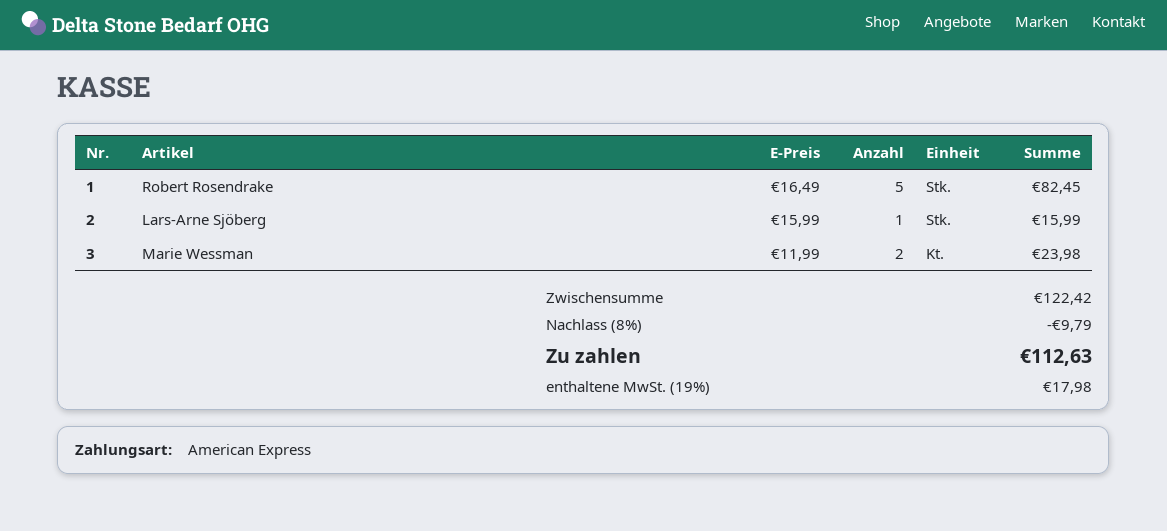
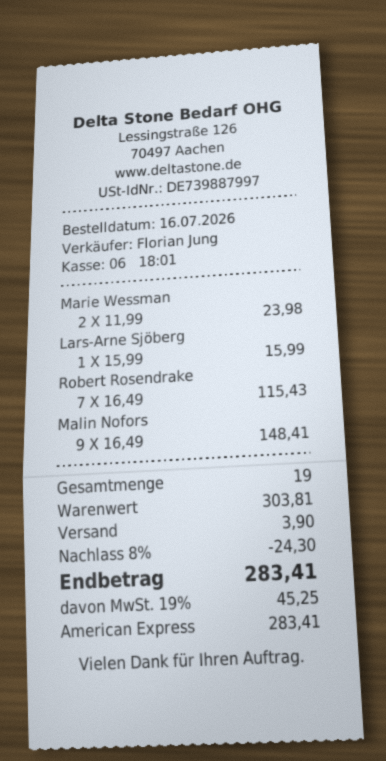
Robert Rosendrake: 5 x 16.49 = 82.45 -> 7 x 16.49 = 115.43
Malin Nofors: none -> 9 x 16.49 = 148.41
subtotal: 122.42 -> 303.81
discount: 8% = 9.79 -> 8% = 24.30
shipping: none -> 3.90
tax: 19% = 17.98 -> 19% = 45.25
total: 112.63 -> 283.41

